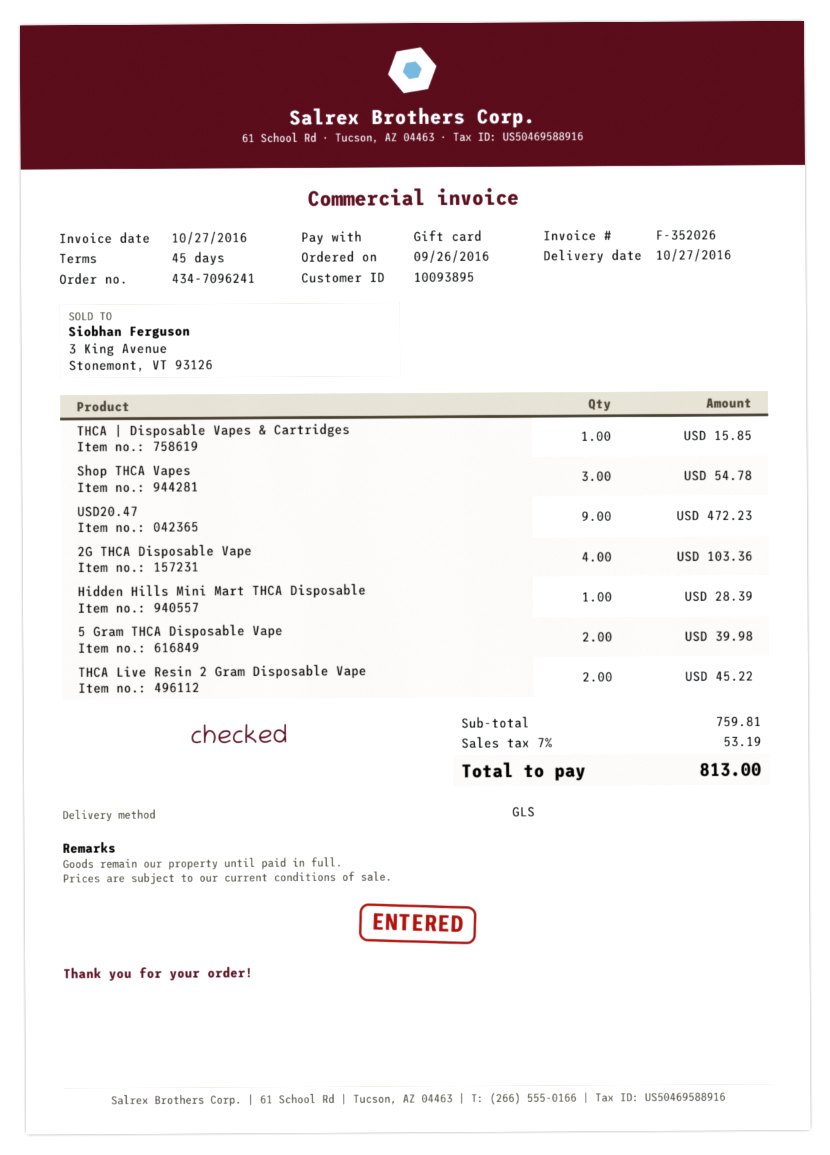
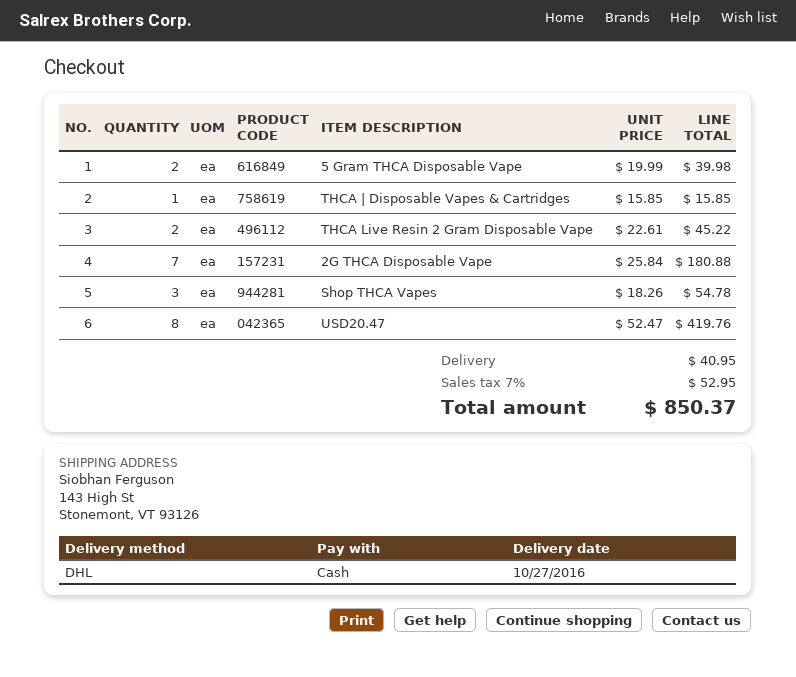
payment method: gift card -> cash
shipping method: GLS -> DHL
USD20.47: 9 for 472.23 -> 8 for 419.76
2G THCA Disposable Vape: 4 for 103.36 -> 7 for 180.88
Hidden Hills Mini Mart THCA Disposable: 1 for 28.39 -> none
shipping: none -> 40.95
tax: 7% = 53.19 -> 7% = 52.95
total: 813.00 -> 850.37

